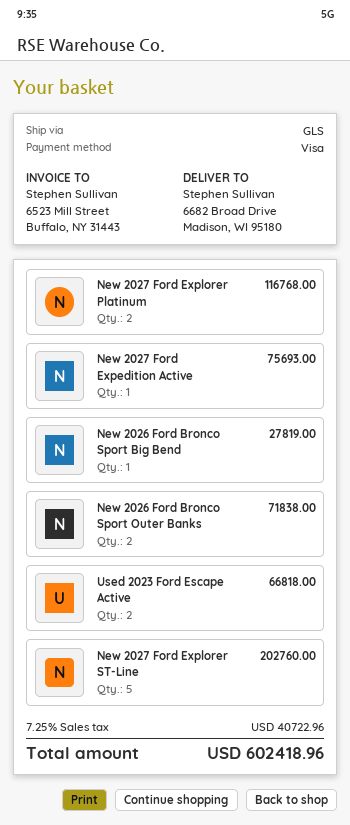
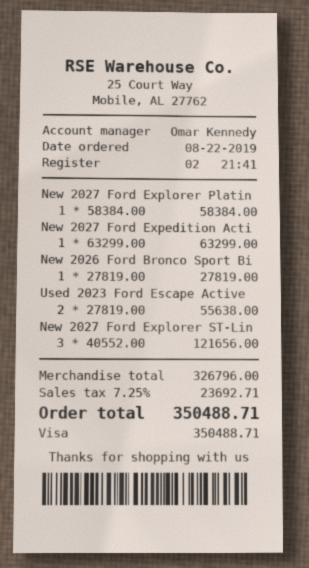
New 2027 Ford Explorer Platinum: 2 for 116768.00 -> 1 for 58384.00
New 2027 Ford Expedition Active: 1 for 75693.00 -> 1 for 63299.00
New 2026 Ford Bronco Sport Outer Banks: 2 for 71838.00 -> none
Used 2023 Ford Escape Active: 2 for 66818.00 -> 2 for 55638.00
New 2027 Ford Explorer ST-Line: 5 for 202760.00 -> 3 for 121656.00
tax: 7.25% = 40722.96 -> 7.25% = 23692.71
total: 602418.96 -> 350488.71

